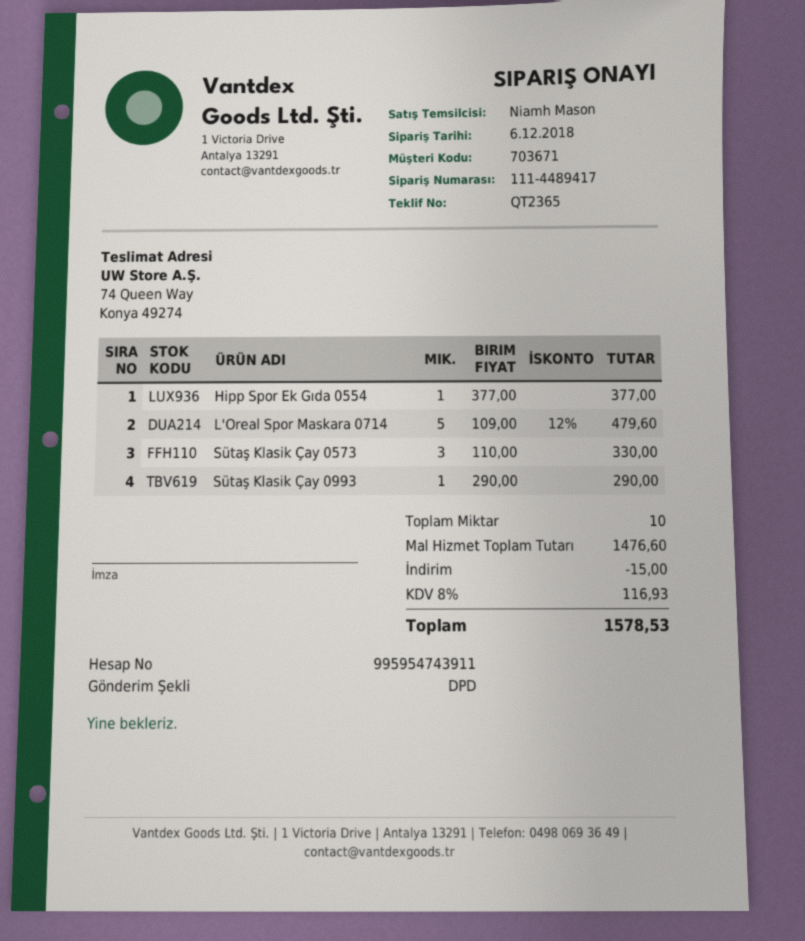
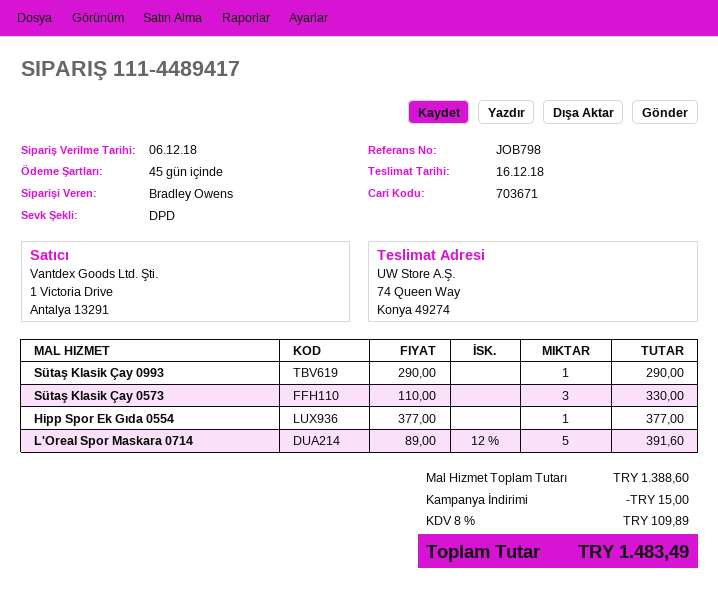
L'Oreal Spor Maskara 0714: 5 x 109.00 - 12% = 479.60 -> 5 x 89.00 - 12% = 391.60
subtotal: 1476.60 -> 1388.60
tax: 8% = 116.93 -> 8% = 109.89
total: 1578.53 -> 1483.49

